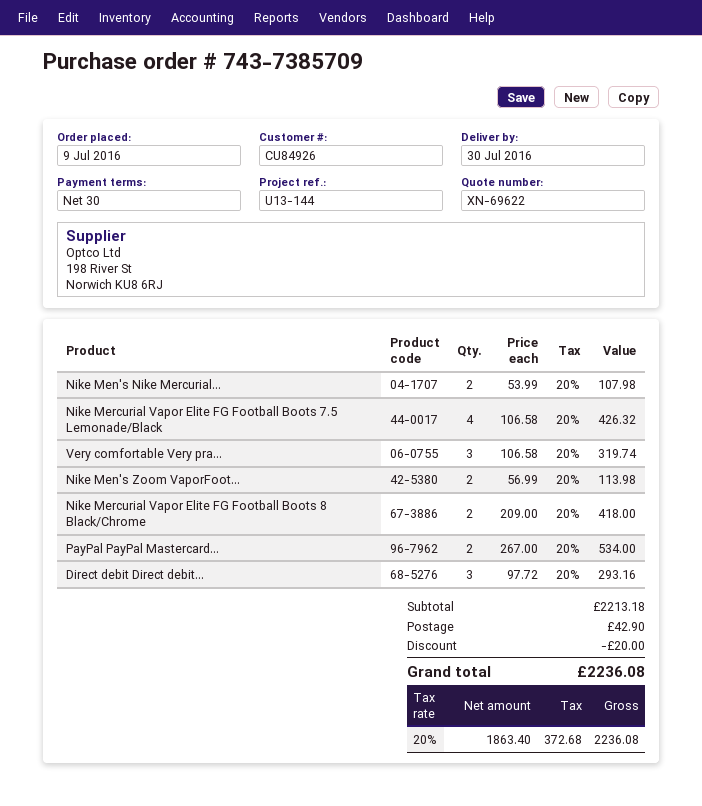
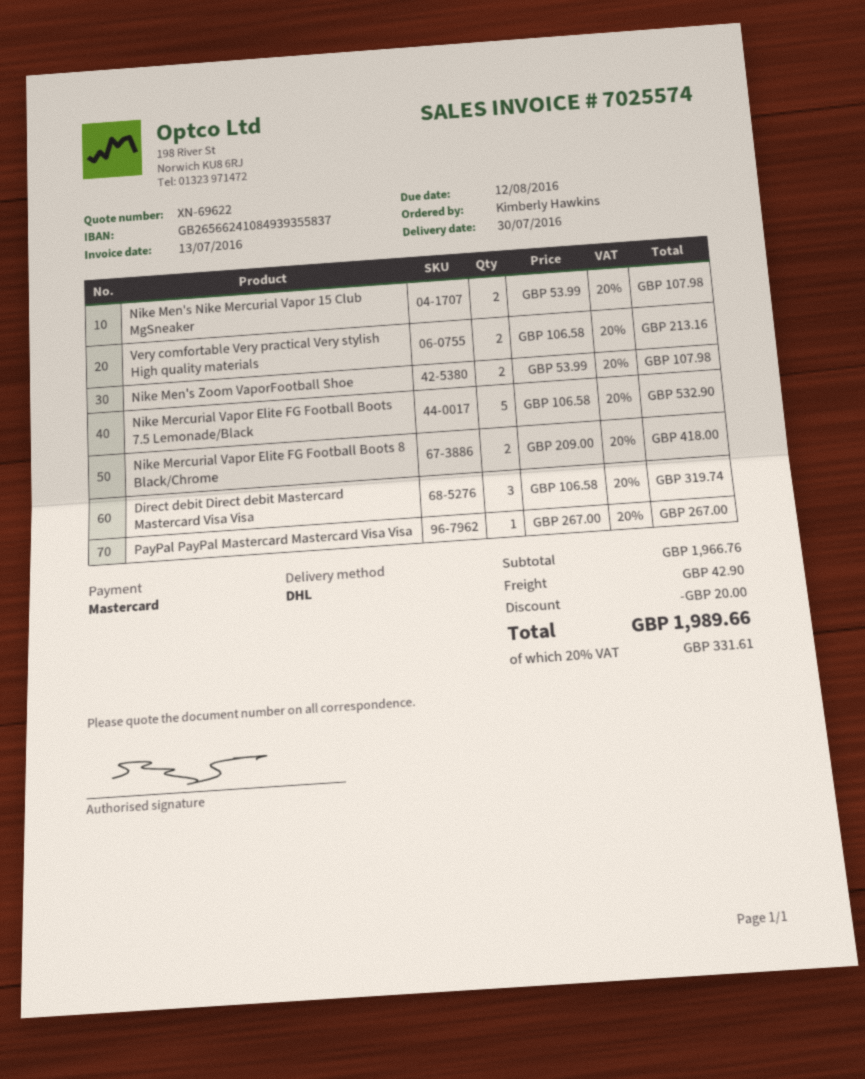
Nike Mercurial Vapor Elite FG Football Boots 7.5 Lemonade/Black: 4 x 106.58 = 426.32 -> 5 x 106.58 = 532.90
Very comfortable Very pra...: 3 x 106.58 = 319.74 -> 2 x 106.58 = 213.16
Nike Men's Zoom VaporFoot...: 2 x 56.99 = 113.98 -> 2 x 53.99 = 107.98
PayPal PayPal Mastercard...: 2 x 267.00 = 534.00 -> 1 x 267.00 = 267.00
Direct debit Direct debit...: 3 x 97.72 = 293.16 -> 3 x 106.58 = 319.74
subtotal: 2213.18 -> 1966.76
tax: 20% = 372.68 -> 20% = 331.61
total: 2236.08 -> 1989.66

